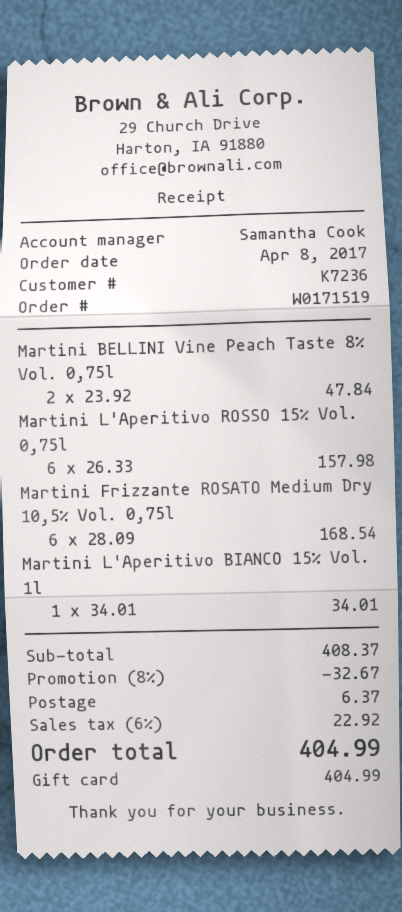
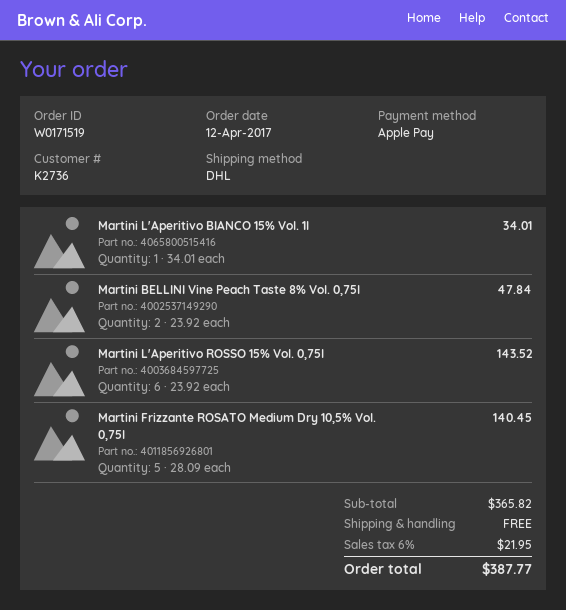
order date: 2017-04-08 -> 2017-04-12
customer number: K7236 -> K2736
payment method: gift card -> Apple Pay
Martini L'Aperitivo ROSSO 15% Vol. 0,75l: 6 x 26.33 = 157.98 -> 6 x 23.92 = 143.52
Martini Frizzante ROSATO Medium Dry 10,5% Vol. 0,75l: 6 x 28.09 = 168.54 -> 5 x 28.09 = 140.45
subtotal: 408.37 -> 365.82
discount: 8% = 32.67 -> none
shipping: 6.37 -> 0.00
tax: 6% = 22.92 -> 6% = 21.95
total: 404.99 -> 387.77

